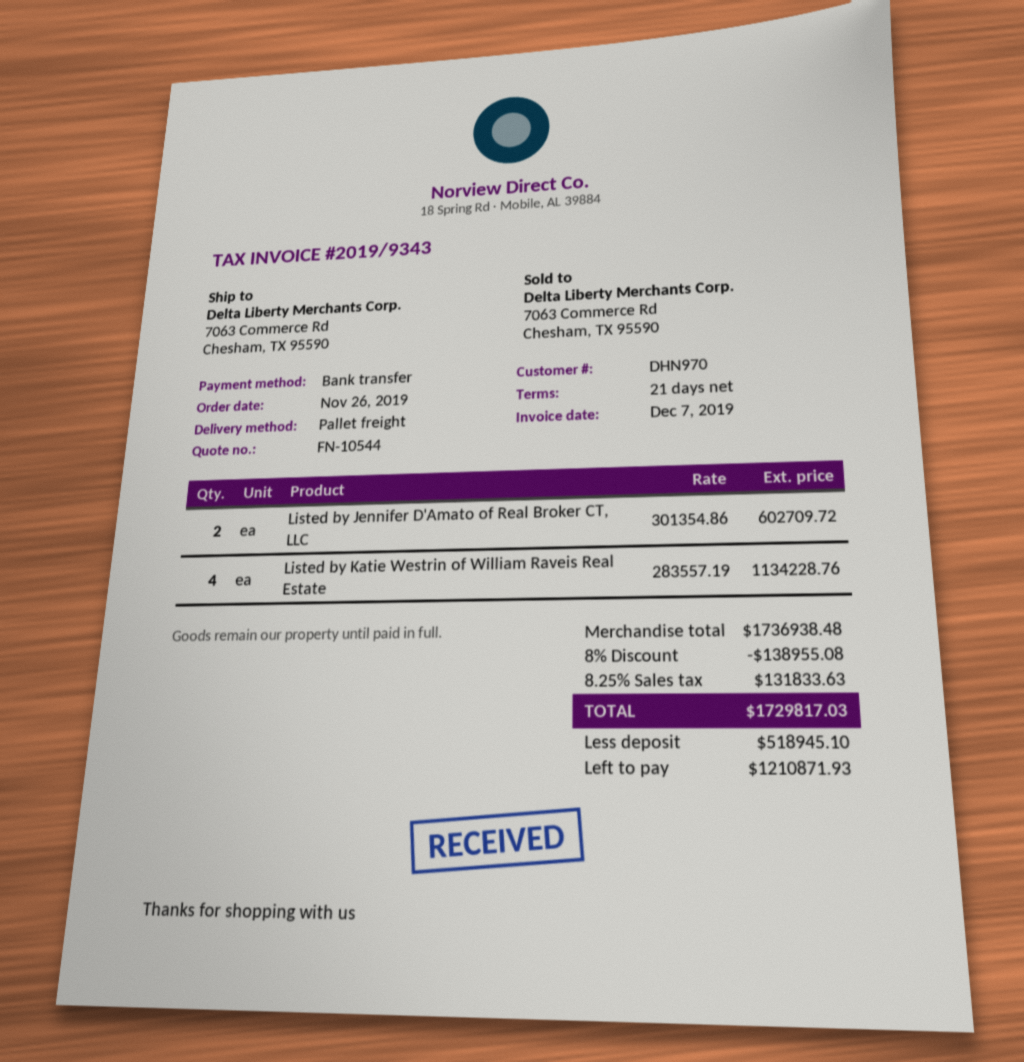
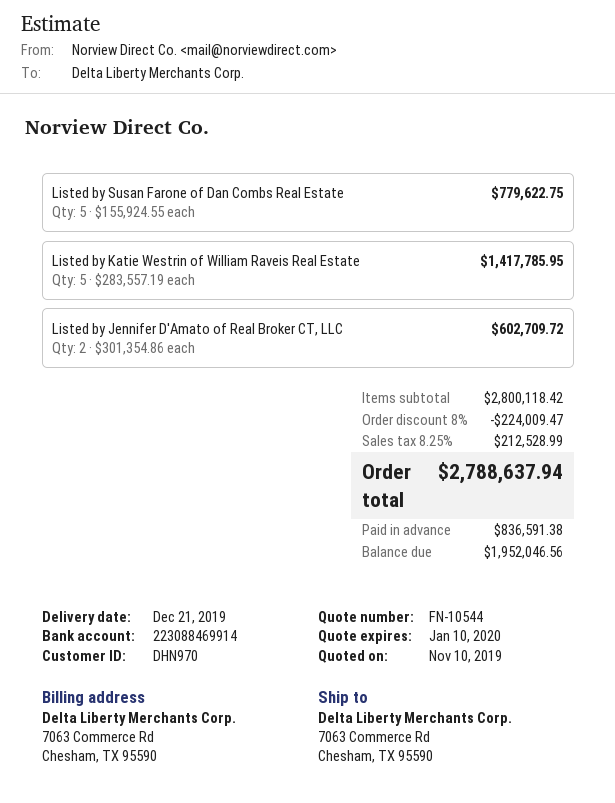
Listed by Katie Westrin of William Raveis Real Estate: 4 x 283557.19 = 1134228.76 -> 5 x 283557.19 = 1417785.95
Listed by Susan Farone of Dan Combs Real Estate: none -> 5 x 155924.55 = 779622.75
subtotal: 1736938.48 -> 2800118.42
discount: 8% = 138955.08 -> 8% = 224009.47
tax: 8.25% = 131833.63 -> 8.25% = 212528.99
total: 1729817.03 -> 2788637.94
deposit: 518945.10 -> 836591.38
balance: 1210871.93 -> 1952046.56

